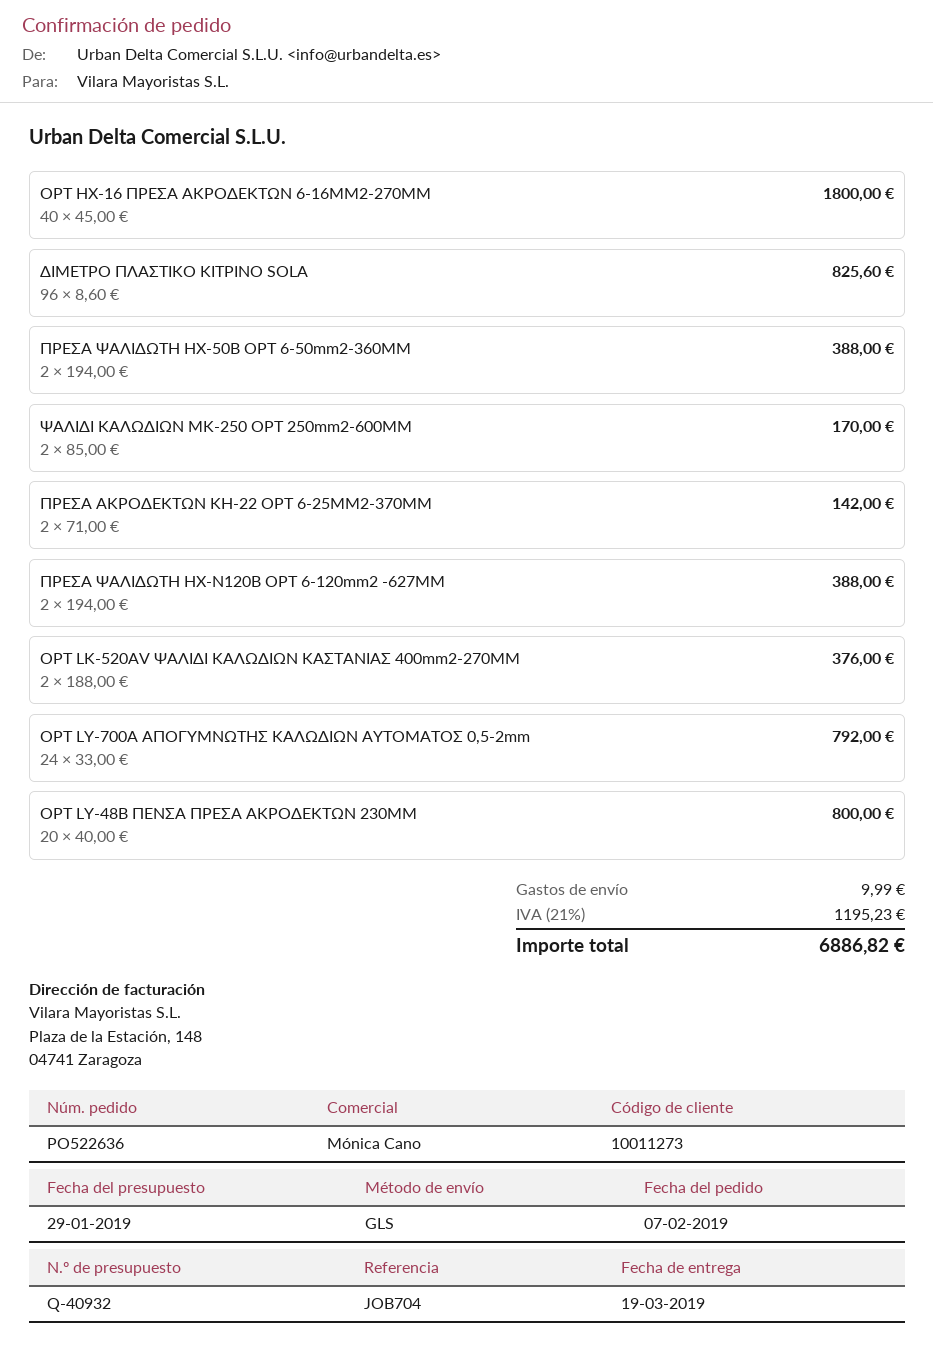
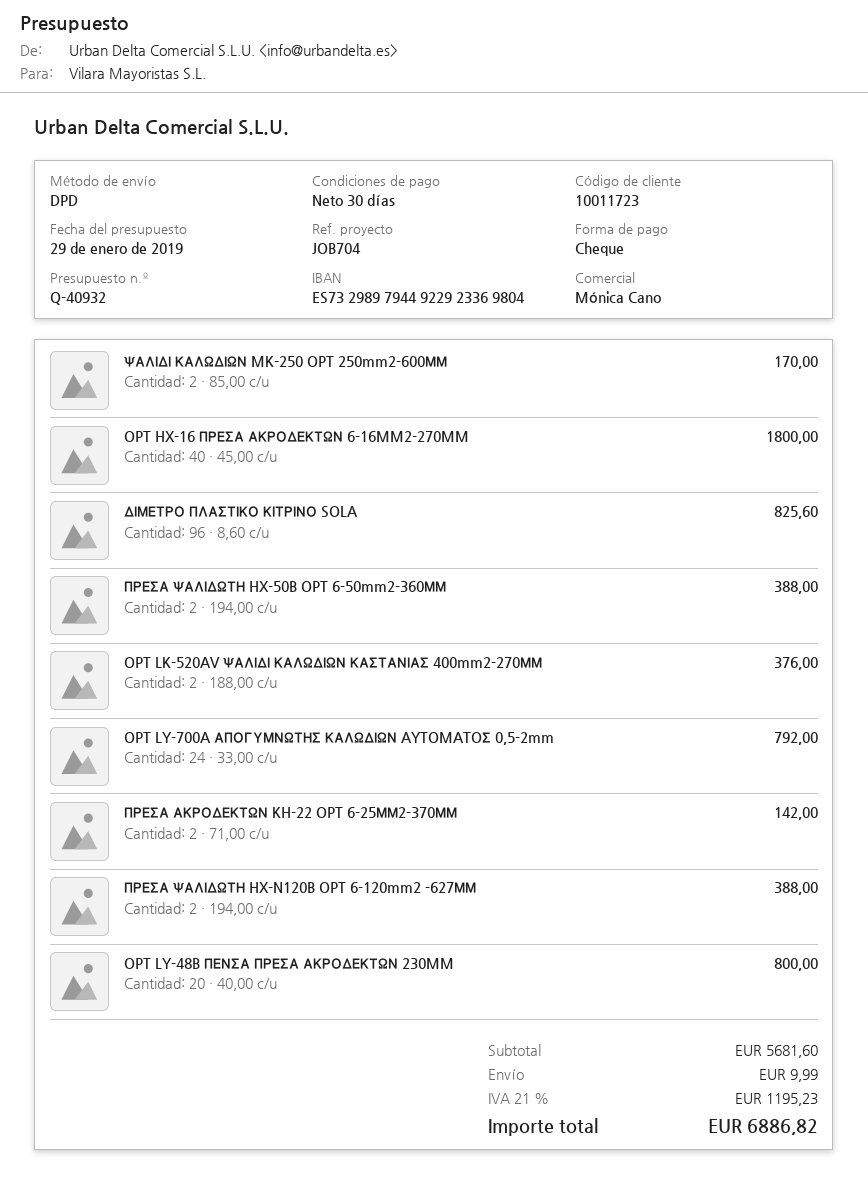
customer number: 10011273 -> 10011723
shipping method: GLS -> DPD

